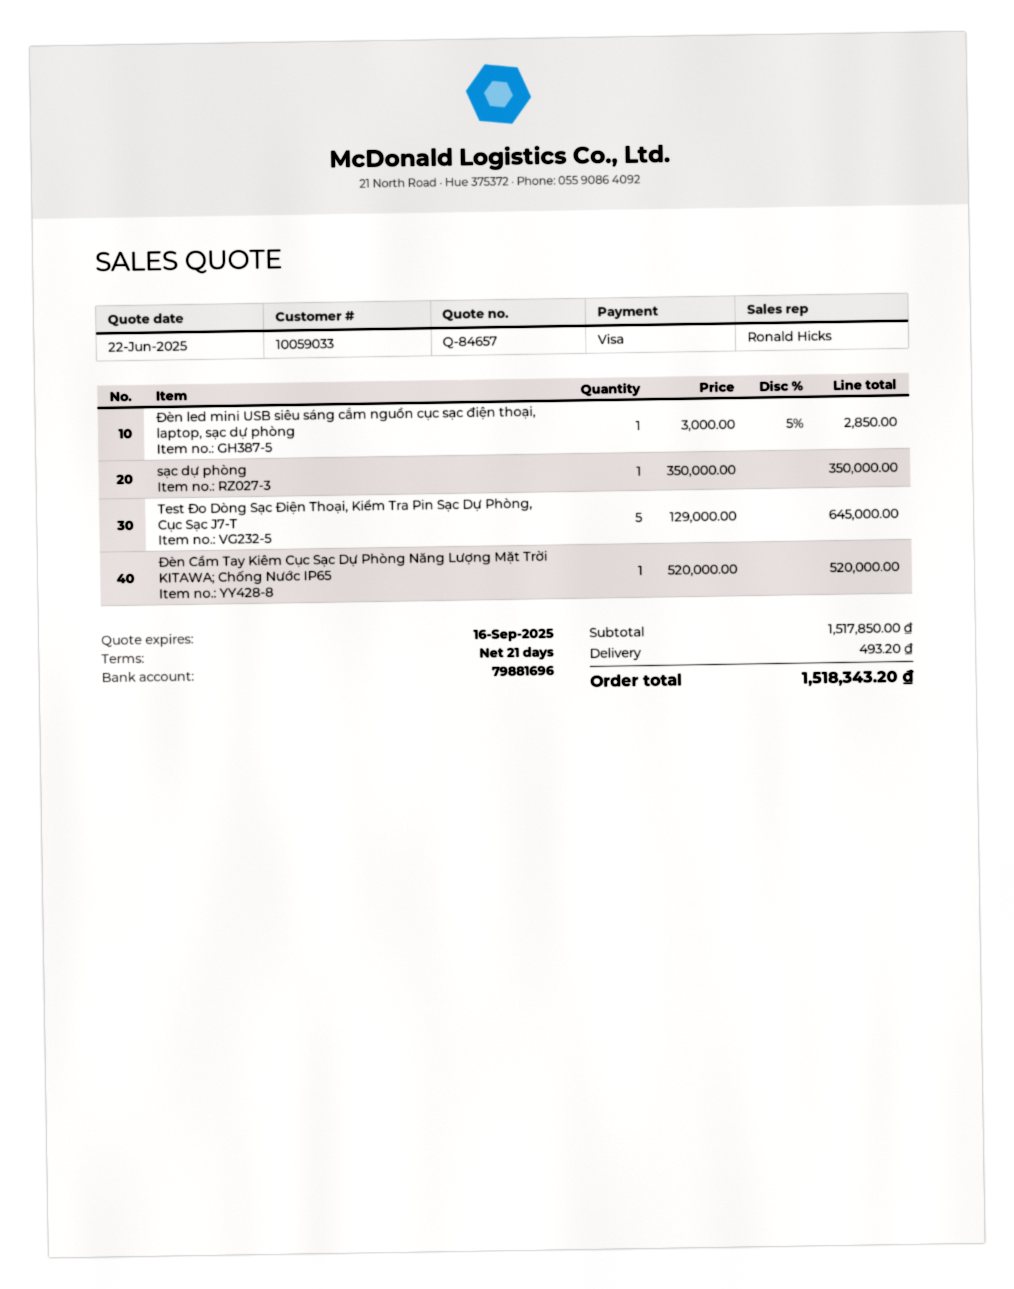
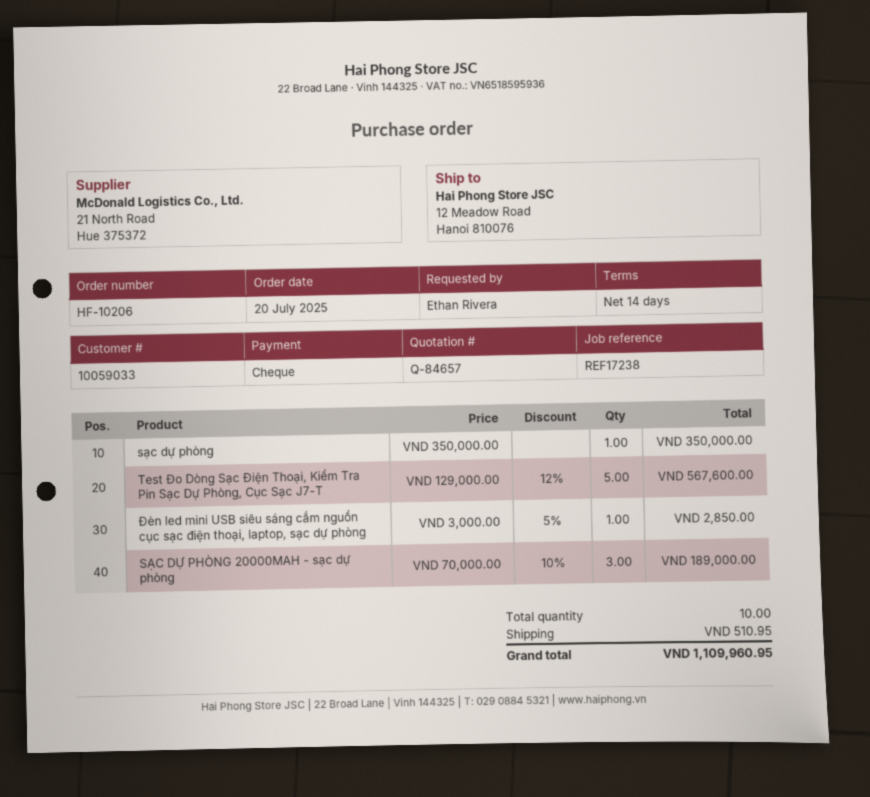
payment terms: 21 days -> 14 days
payment method: Visa -> cheque
Test Đo Dòng Sạc Điện Thoại, Kiểm Tra Pin Sạc Dự Phòng, Cục Sạc J7-T: 5 x 129000.00 = 645000.00 -> 5 x 129000.00 - 12% = 567600.00
Đèn Cầm Tay Kiêm Cục Sạc Dự Phòng Năng Lượng Mặt Trời KITAWA; Chống Nước IP65: 1 x 520000.00 = 520000.00 -> none
SẠC DỰ PHÒNG 20000MAH - sạc dự phòng: none -> 3 x 70000.00 - 10% = 189000.00
shipping: 493.20 -> 510.95
total: 1518343.20 -> 1109960.95

